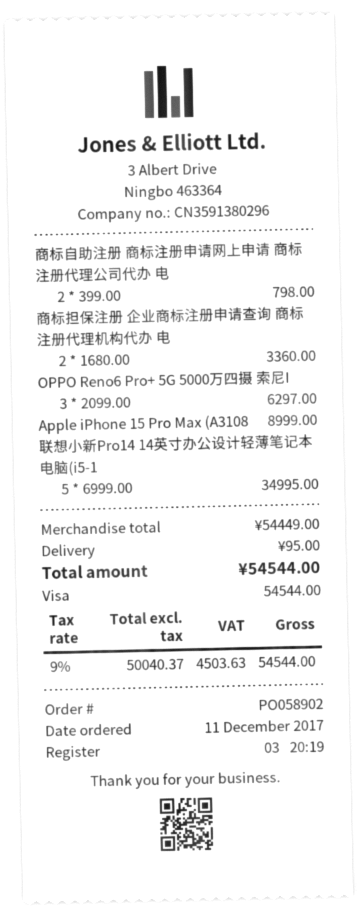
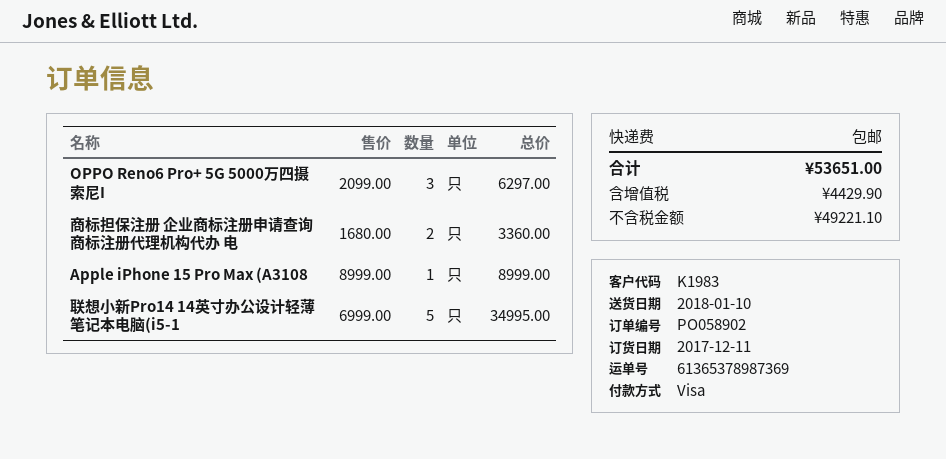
商标自助注册 商标注册申请网上申请 商标注册代理公司代办 电: 2 x 399.00 = 798.00 -> none
shipping: 95.00 -> 0.00
net: 50040.37 -> 49221.10
tax: 4503.63 -> 4429.90
total: 54544.00 -> 53651.00

